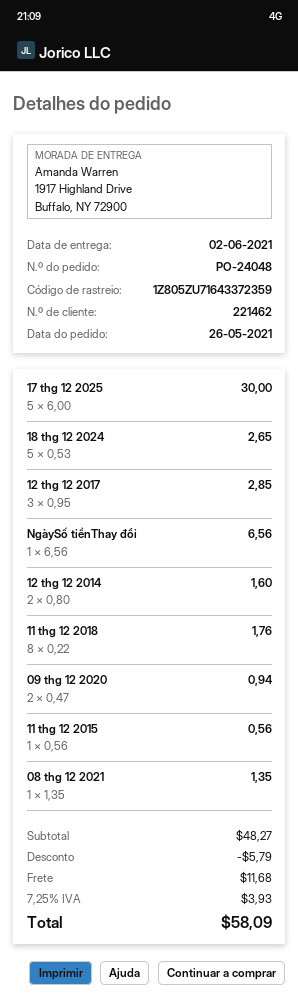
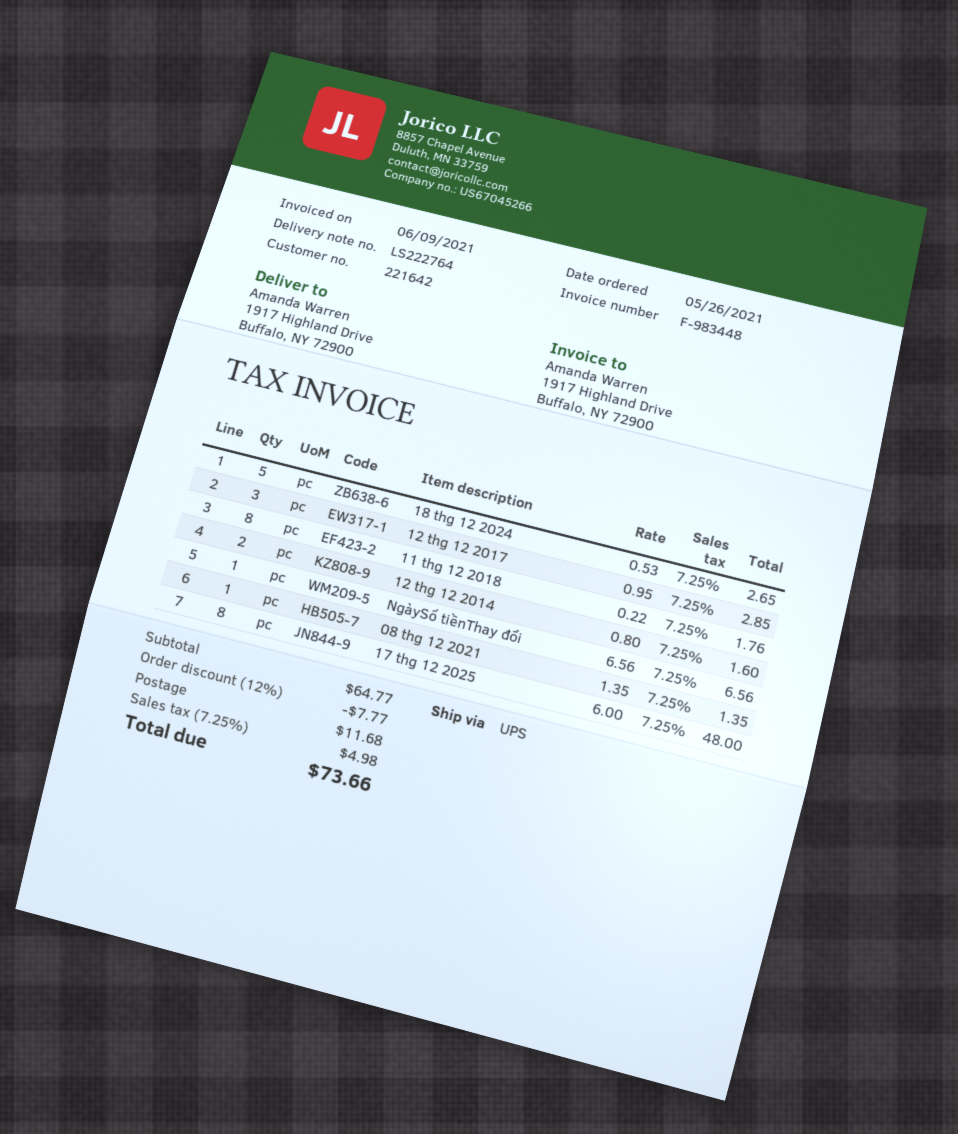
customer number: 221462 -> 221642
17 thg 12 2025: 5 x 6.00 = 30.00 -> 8 x 6.00 = 48.00
09 thg 12 2020: 2 x 0.47 = 0.94 -> none
11 thg 12 2015: 1 x 0.56 = 0.56 -> none
subtotal: 48.27 -> 64.77
discount: 5.79 -> 7.77
tax: 7.25% = 3.93 -> 7.25% = 4.98
total: 58.09 -> 73.66

